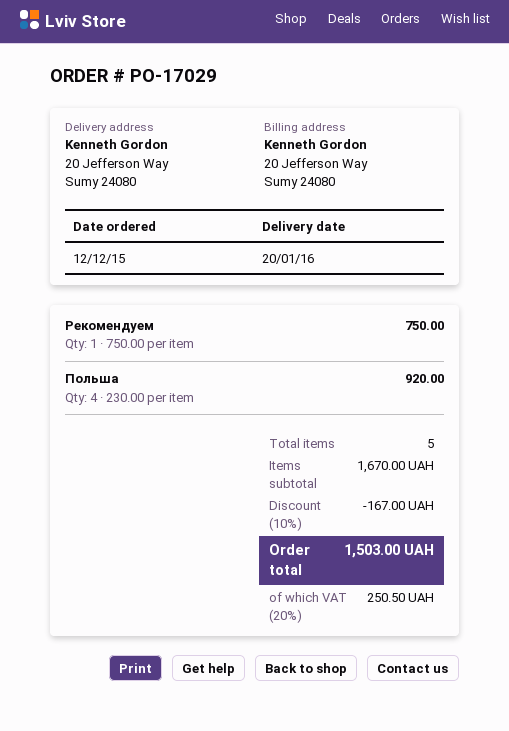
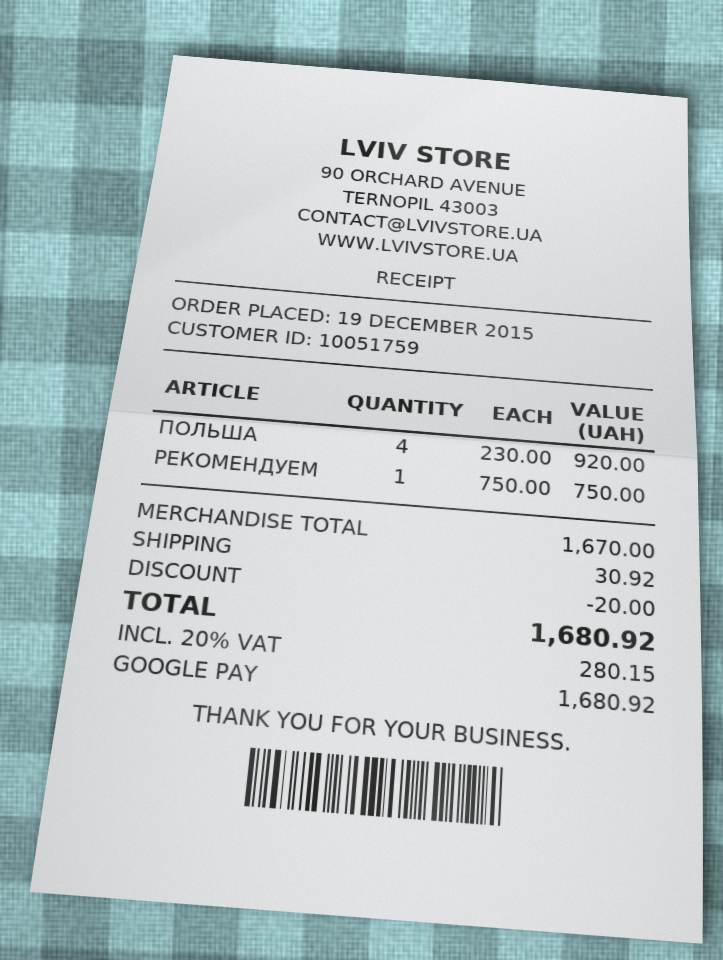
order date: 2015-12-12 -> 2015-12-19
discount: 167.00 -> 20.00
shipping: none -> 30.92
tax: 20% = 250.50 -> 20% = 280.15
total: 1503.00 -> 1680.92

